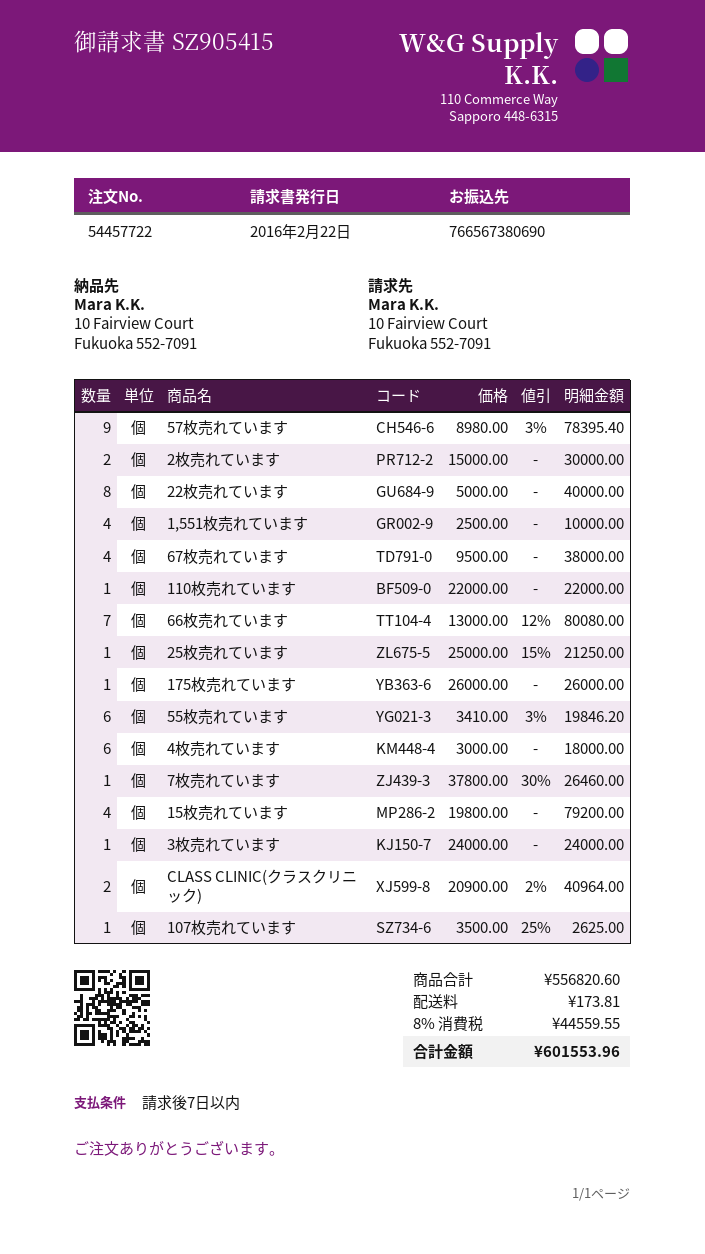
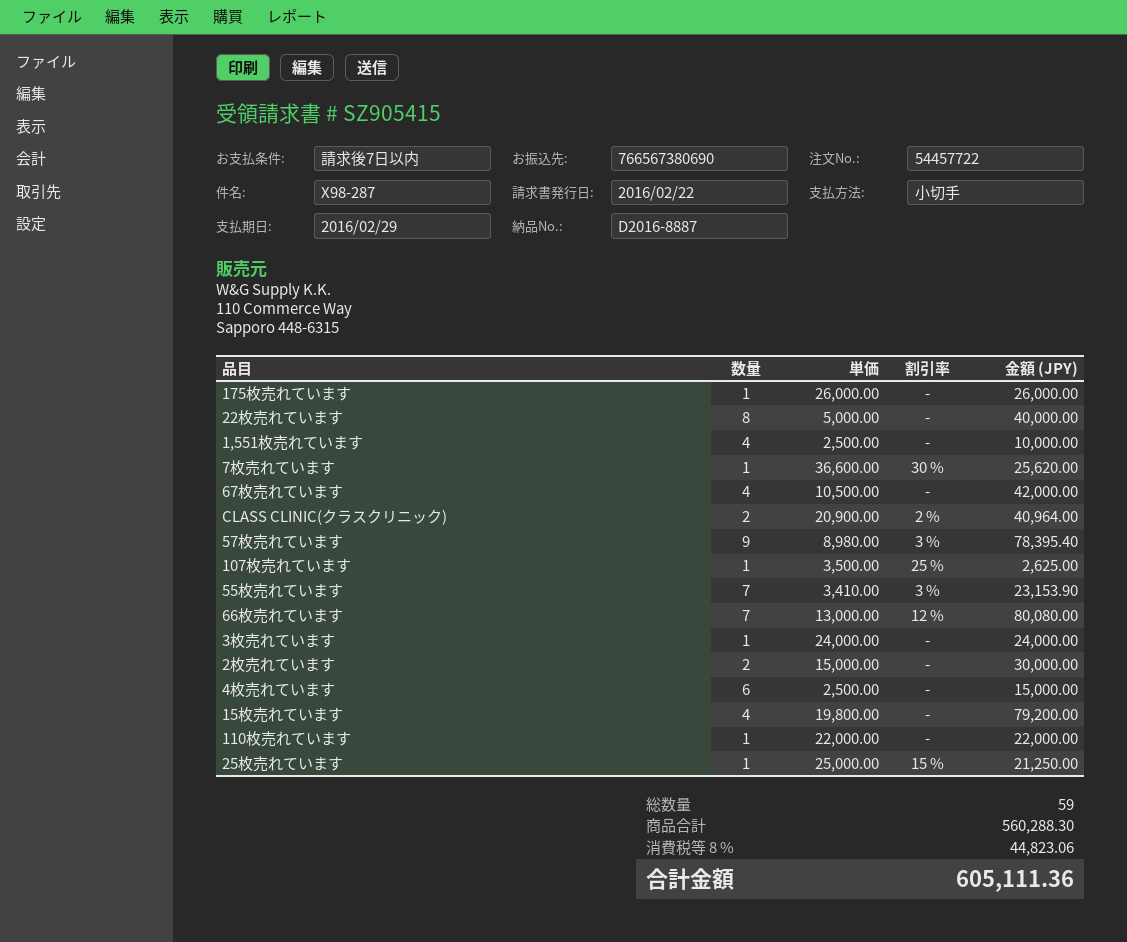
67枚売れています: 4 x 9500.00 = 38000.00 -> 4 x 10500.00 = 42000.00
55枚売れています: 6 x 3410.00 - 3% = 19846.20 -> 7 x 3410.00 - 3% = 23153.90
4枚売れています: 6 x 3000.00 = 18000.00 -> 6 x 2500.00 = 15000.00
7枚売れています: 1 x 37800.00 - 30% = 26460.00 -> 1 x 36600.00 - 30% = 25620.00
subtotal: 556820.60 -> 560288.30
shipping: 173.81 -> none
tax: 8% = 44559.55 -> 8% = 44823.06
total: 601553.96 -> 605111.36

